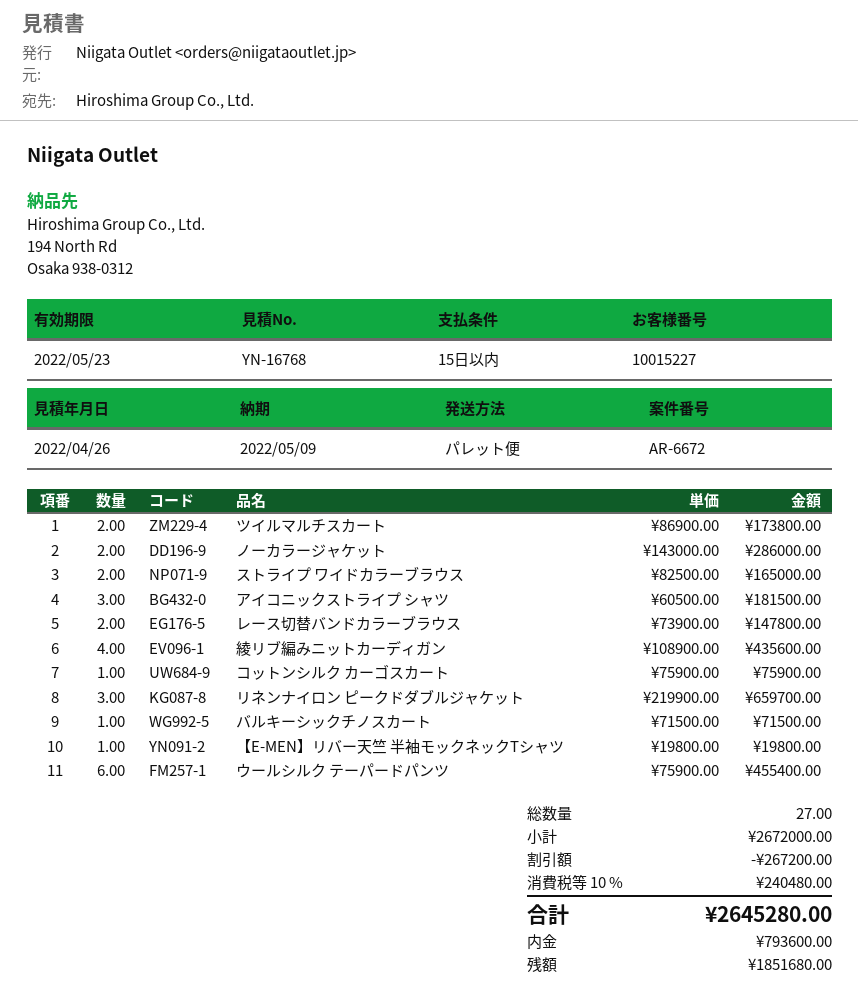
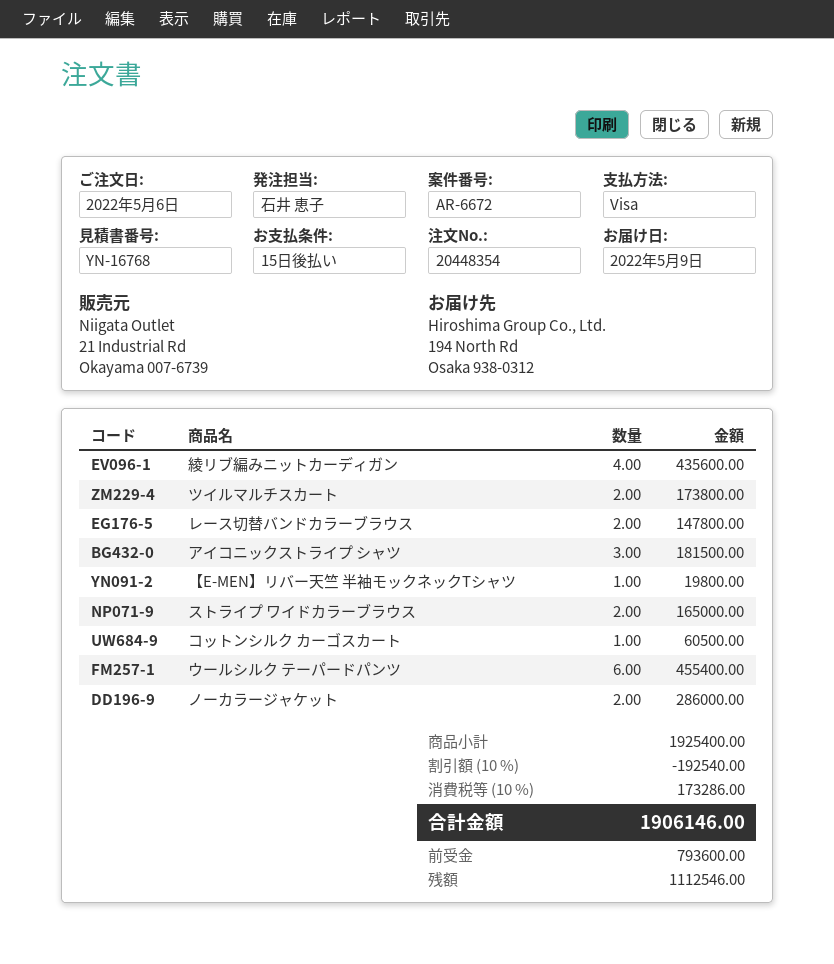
コットンシルク カーゴスカート: 1 for 75900.00 -> 1 for 60500.00
リネンナイロン ピークドダブルジャケット: 3 for 659700.00 -> none
バルキーシックチノスカート: 1 for 71500.00 -> none
subtotal: 2672000.00 -> 1925400.00
discount: 267200.00 -> 192540.00
tax: 10% = 240480.00 -> 10% = 173286.00
total: 2645280.00 -> 1906146.00
balance: 1851680.00 -> 1112546.00

